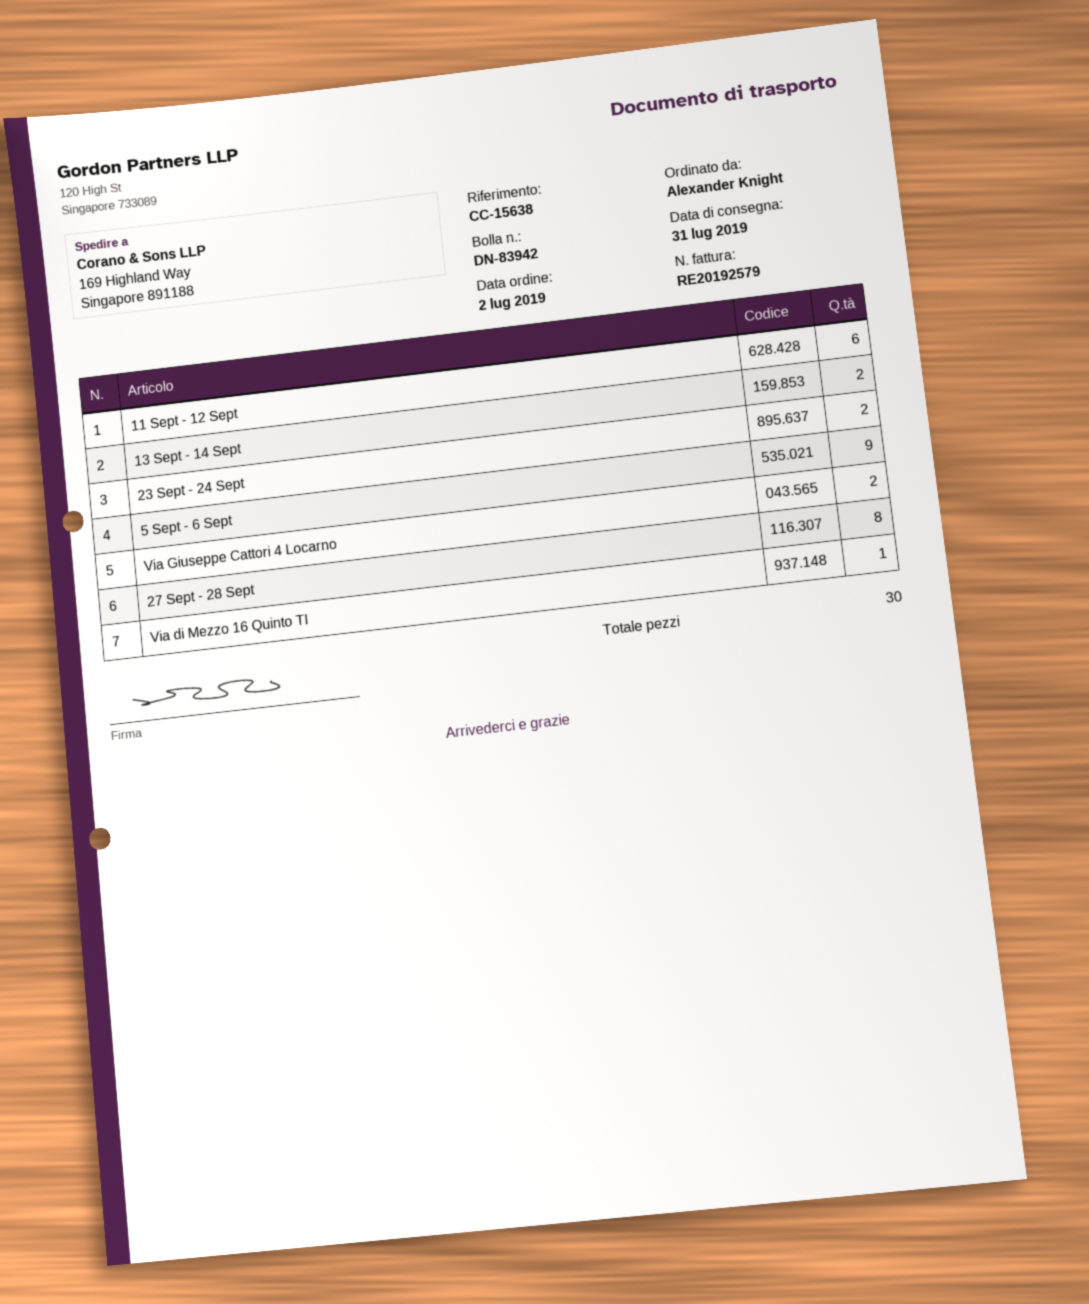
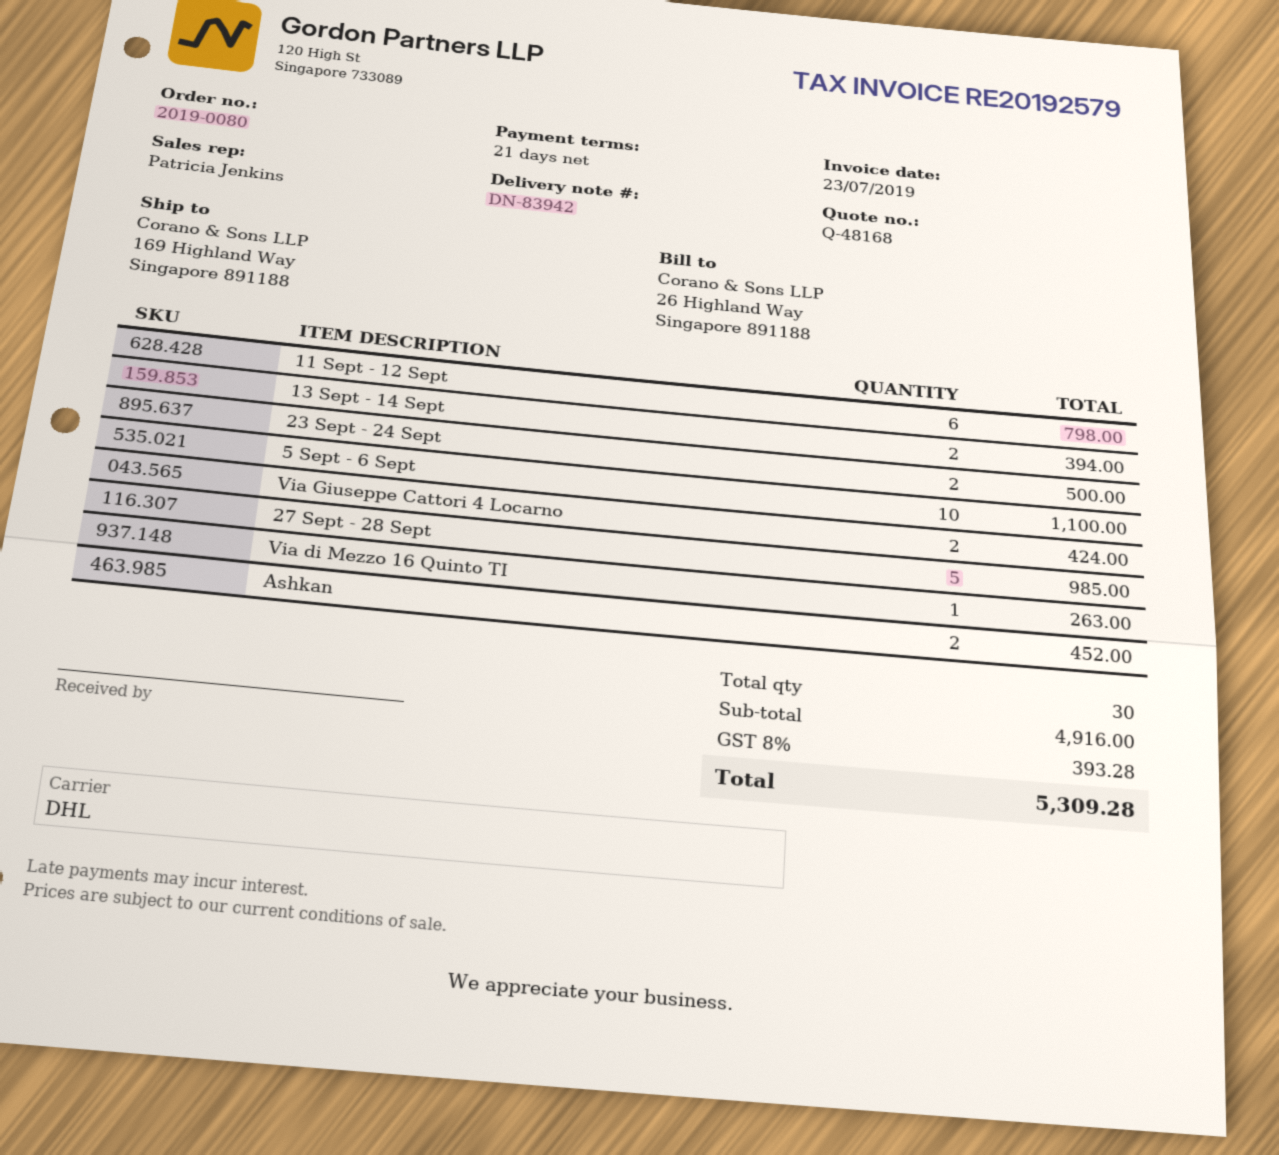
5 Sept - 6 Sept: 9 -> 10
27 Sept - 28 Sept: 8 -> 5
Ashkan: none -> 2

